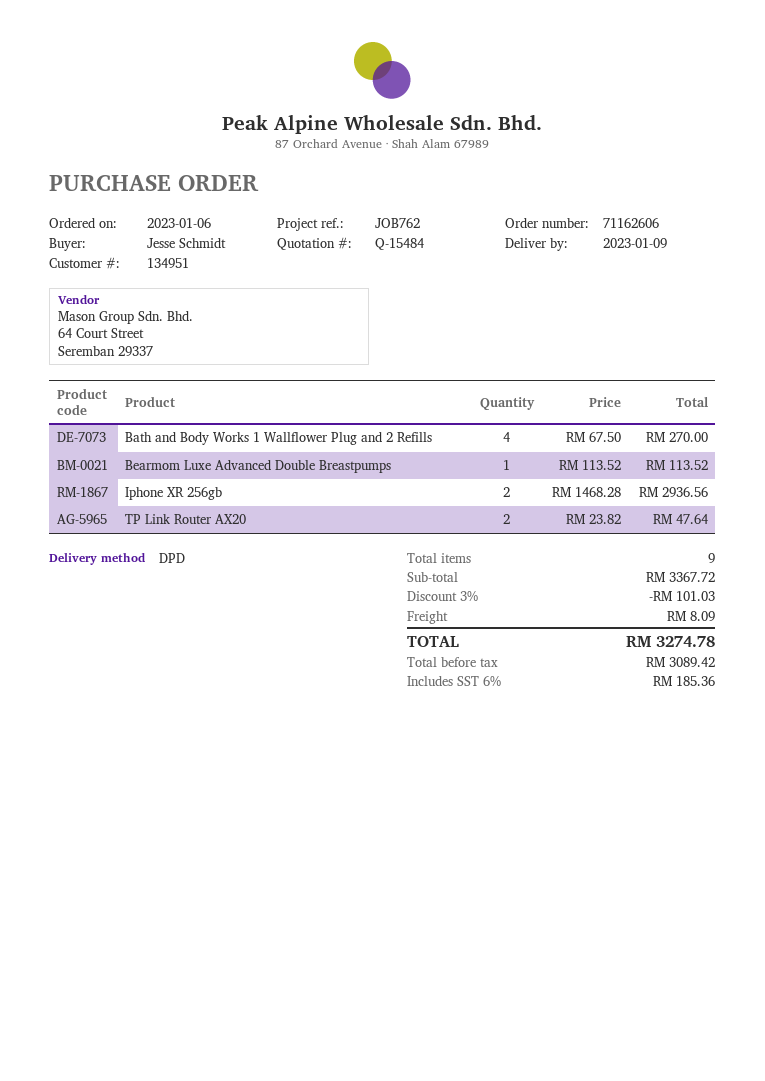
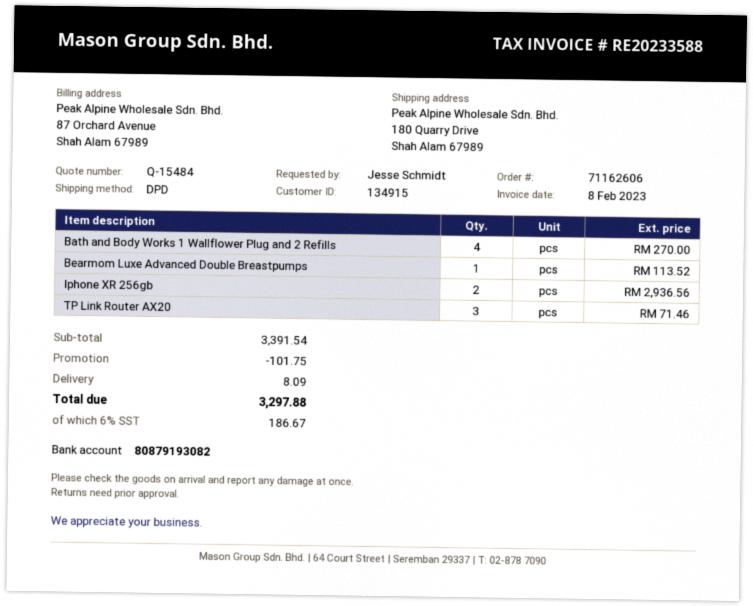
customer number: 134951 -> 134915
TP Link Router AX20: 2 for 47.64 -> 3 for 71.46
subtotal: 3367.72 -> 3391.54
discount: 101.03 -> 101.75
tax: 6% = 185.36 -> 6% = 186.67
total: 3274.78 -> 3297.88

